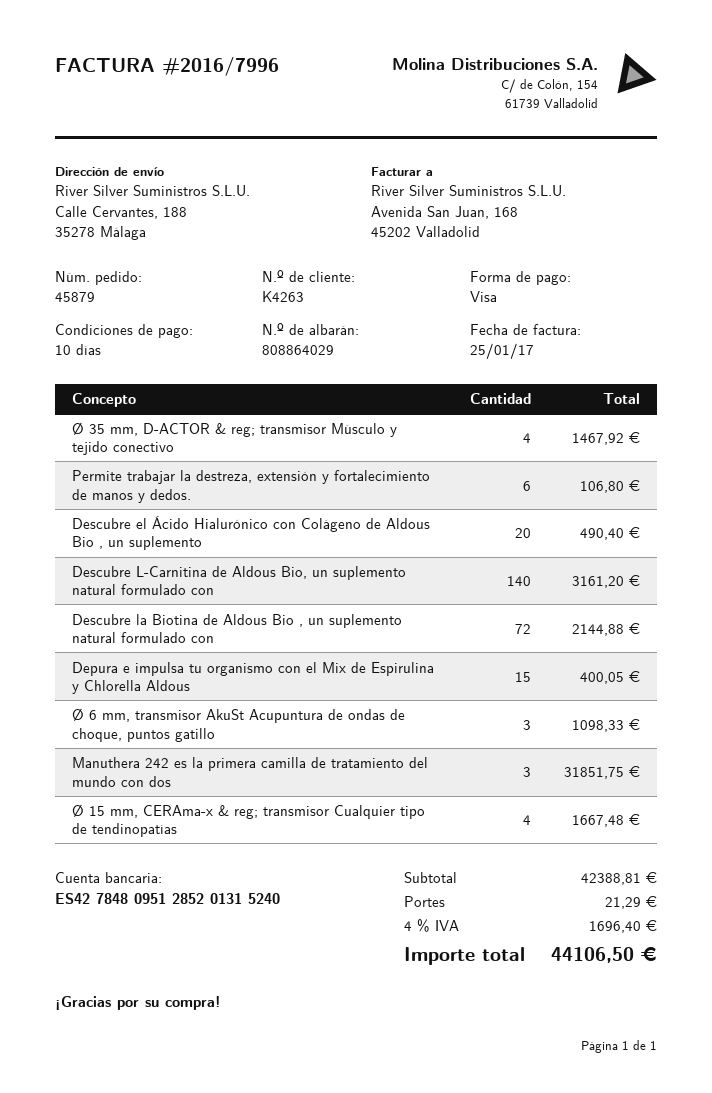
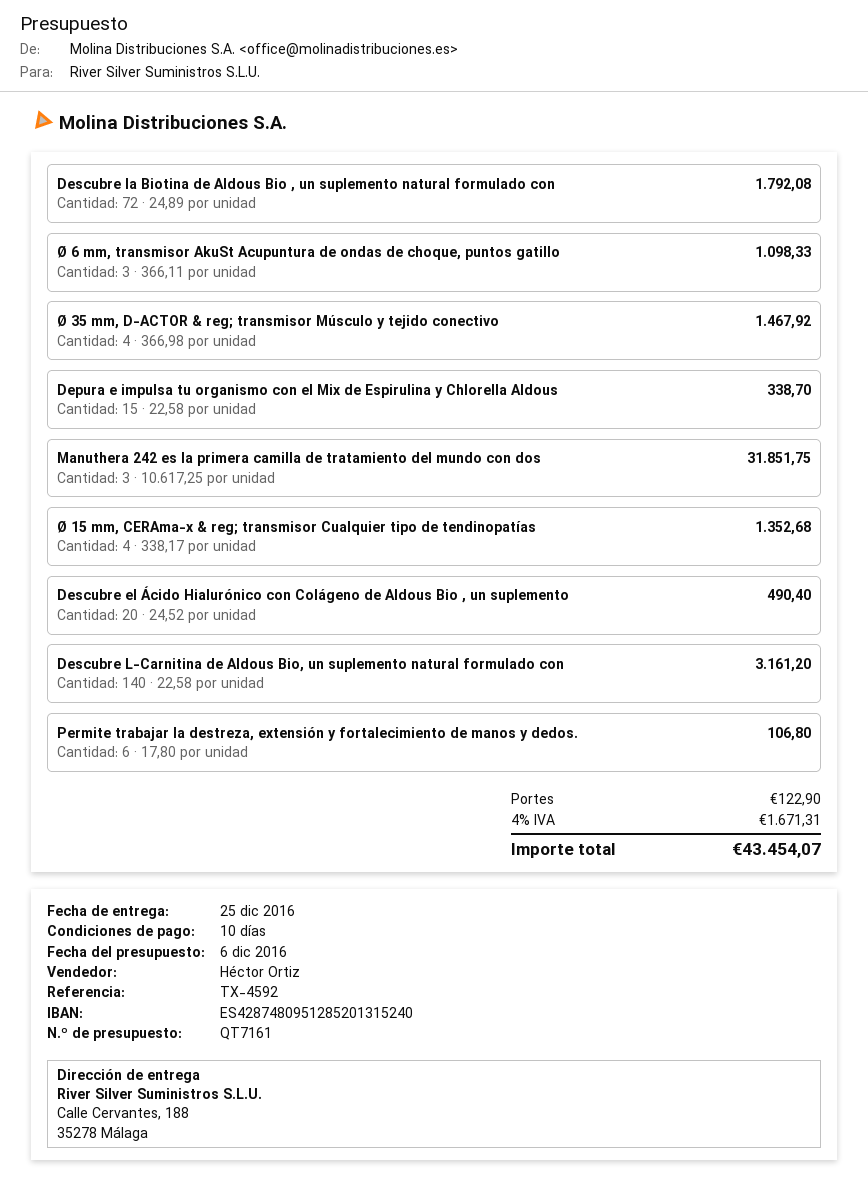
bank account: ES4278480951285201315240 -> ES4287480951285201315240
Descubre la Biotina de Aldous Bio , un suplemento natural formulado con: 72 for 2144.88 -> 72 for 1792.08
Depura e impulsa tu organismo con el Mix de Espirulina y Chlorella Aldous: 15 for 400.05 -> 15 for 338.70
Ø 15 mm, CERAma-x & reg; transmisor Cualquier tipo de tendinopatías: 4 for 1667.48 -> 4 for 1352.68
shipping: 21.29 -> 122.90
tax: 4% = 1696.40 -> 4% = 1671.31
total: 44106.50 -> 43454.07

